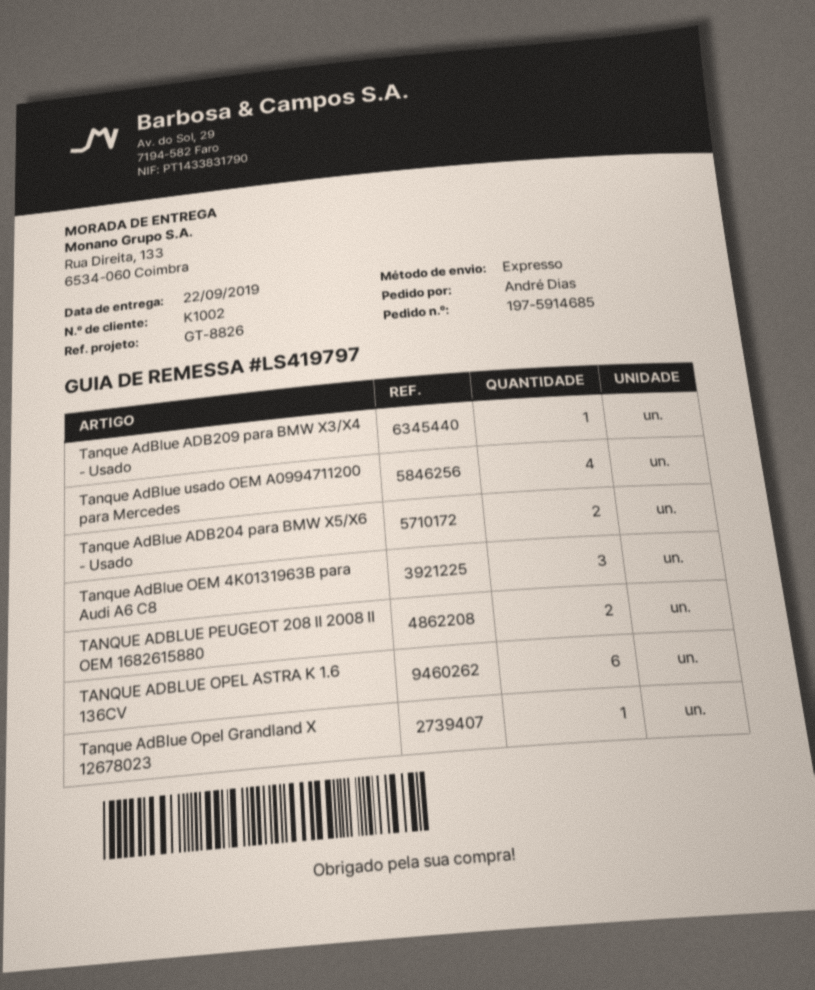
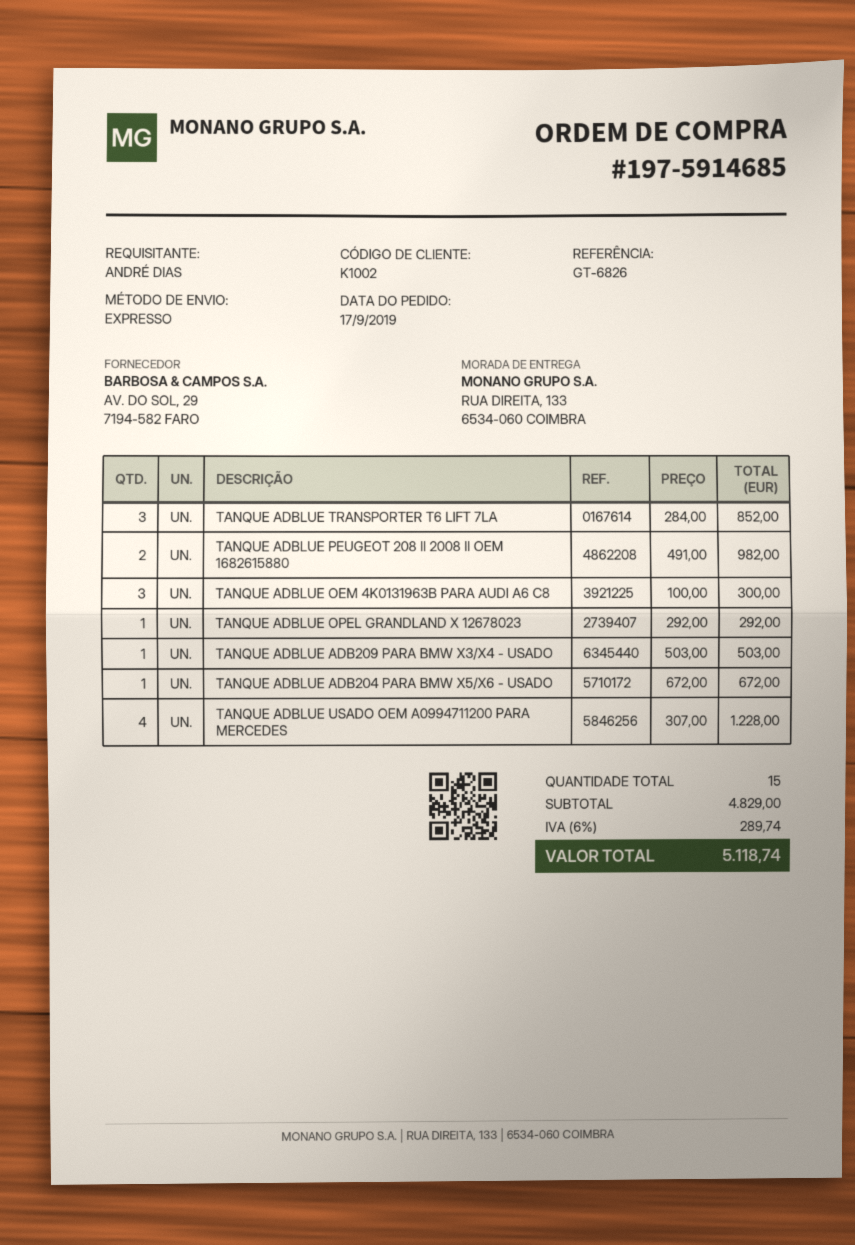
reference: GT-8826 -> GT-6826
Tanque AdBlue ADB204 para BMW X5/X6 - Usado: 2 -> 1
TANQUE ADBLUE OPEL ASTRA K 1.6 136CV: 6 -> none
TANQUE ADBLUE TRANSPORTER T6 LIFT 7LA: none -> 3

